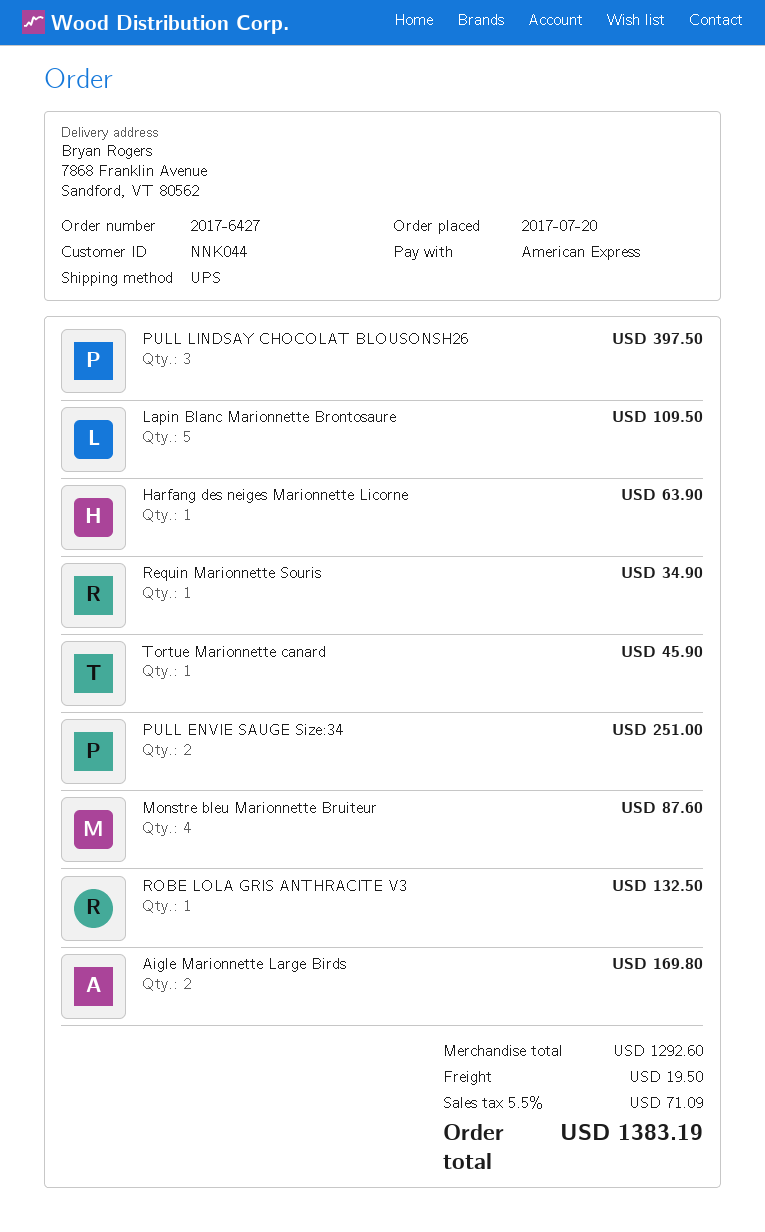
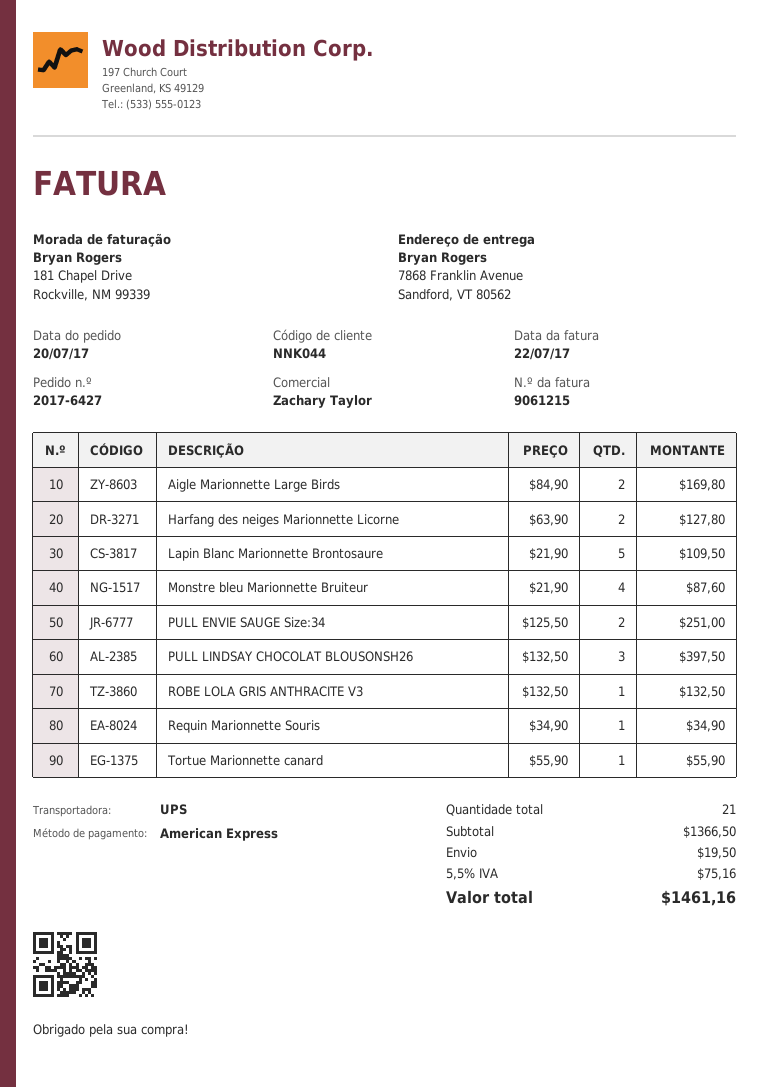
Harfang des neiges Marionnette Licorne: 1 for 63.90 -> 2 for 127.80
Tortue Marionnette canard: 1 for 45.90 -> 1 for 55.90
subtotal: 1292.60 -> 1366.50
tax: 5.5% = 71.09 -> 5.5% = 75.16
total: 1383.19 -> 1461.16

